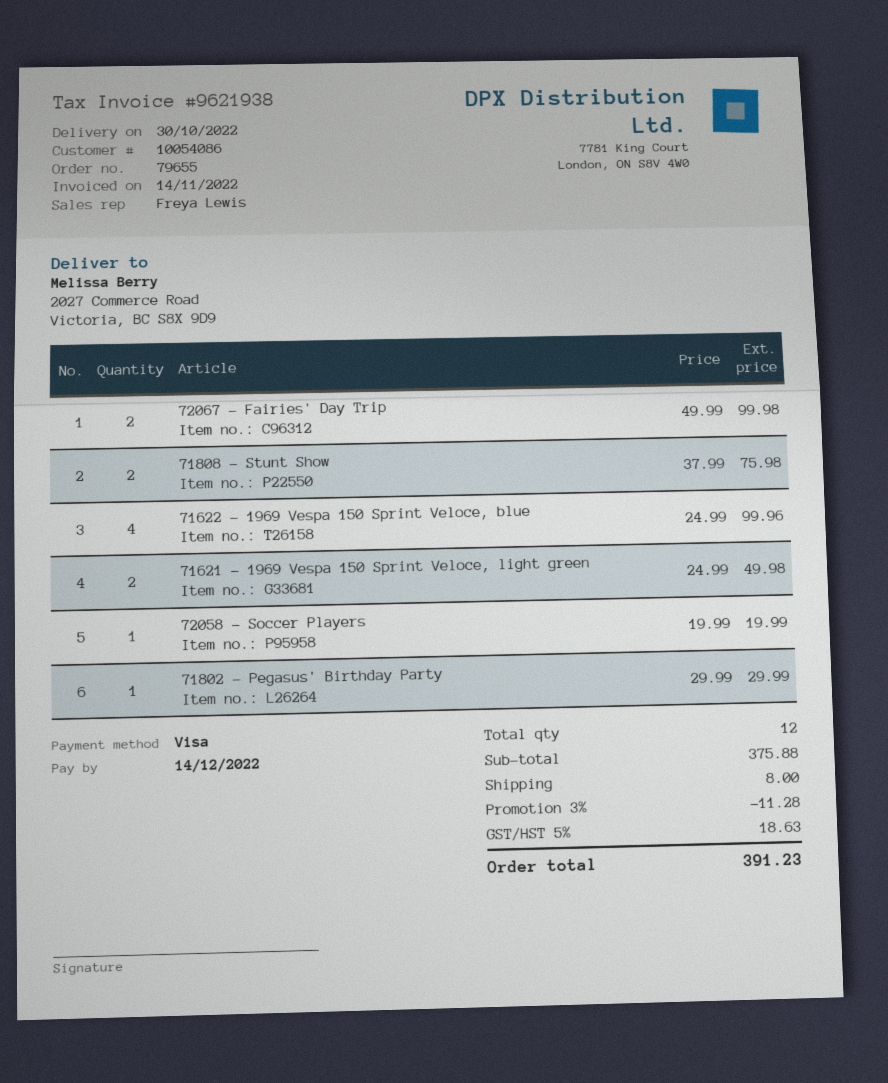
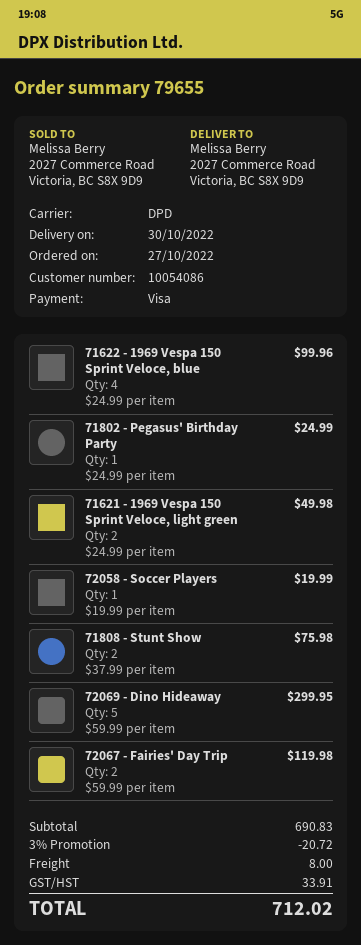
72067 - Fairies' Day Trip: 2 x 49.99 = 99.98 -> 2 x 59.99 = 119.98
71802 - Pegasus' Birthday Party: 1 x 29.99 = 29.99 -> 1 x 24.99 = 24.99
72069 - Dino Hideaway: none -> 5 x 59.99 = 299.95
subtotal: 375.88 -> 690.83
discount: 3% = 11.28 -> 3% = 20.72
tax: 18.63 -> 33.91
total: 391.23 -> 712.02

